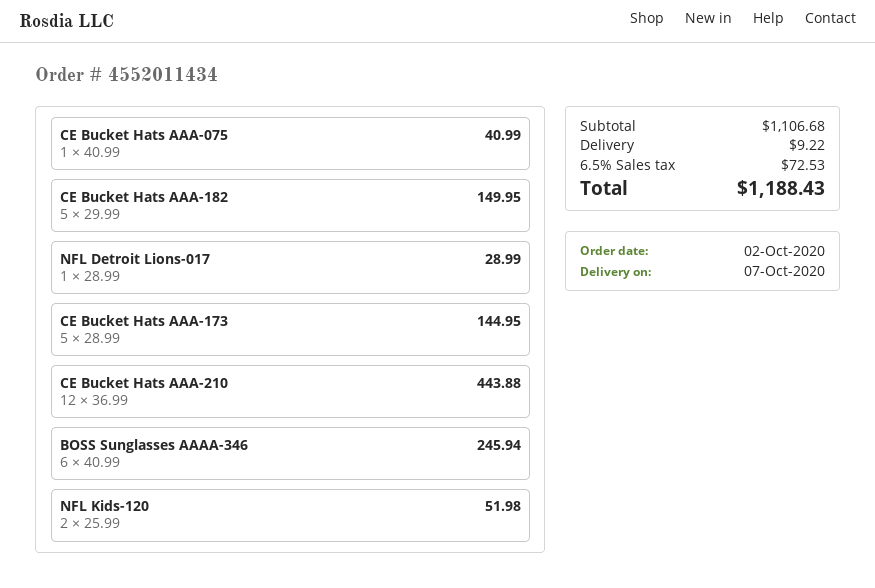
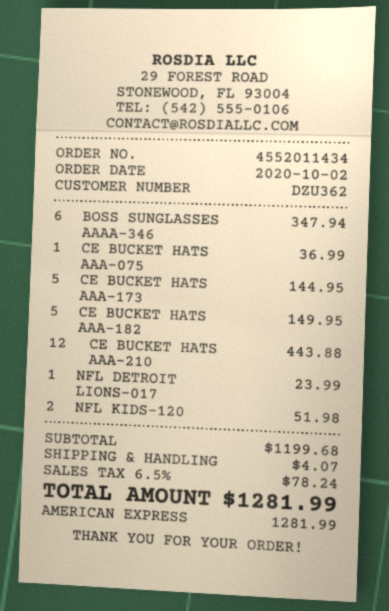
CE Bucket Hats AAA-075: 1 for 40.99 -> 1 for 36.99
NFL Detroit Lions-017: 1 for 28.99 -> 1 for 23.99
BOSS Sunglasses AAAA-346: 6 for 245.94 -> 6 for 347.94
subtotal: 1106.68 -> 1199.68
shipping: 9.22 -> 4.07
tax: 6.5% = 72.53 -> 6.5% = 78.24
total: 1188.43 -> 1281.99

